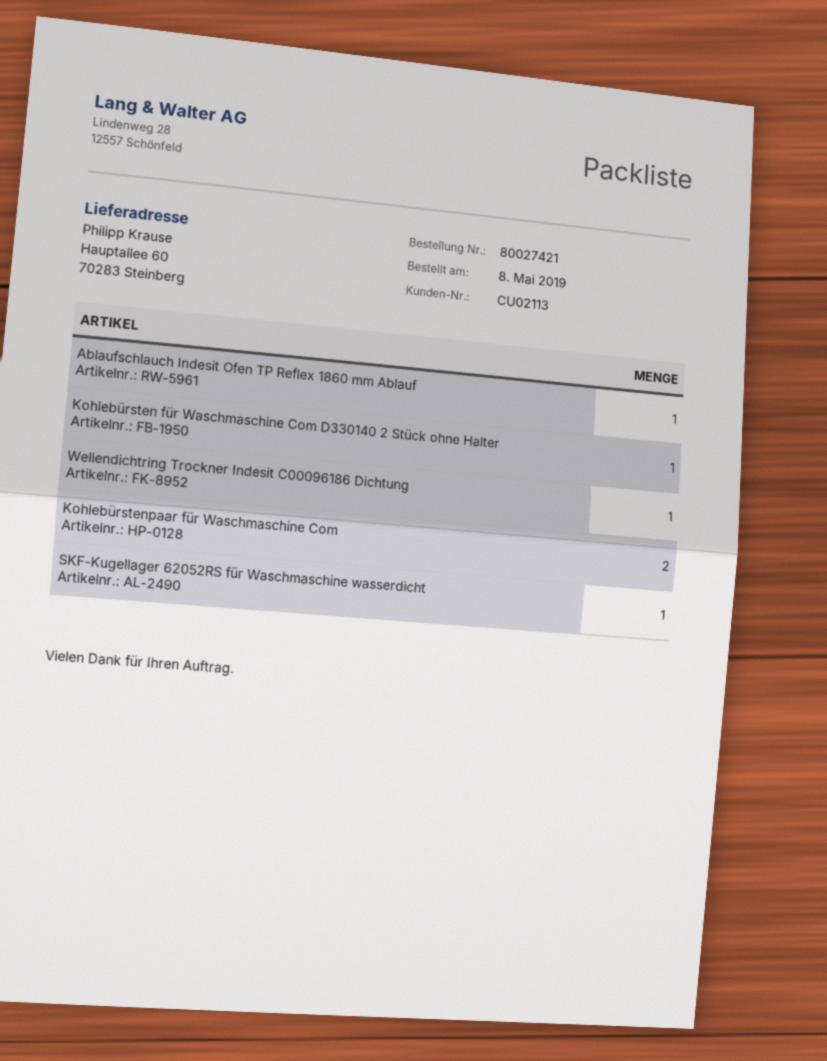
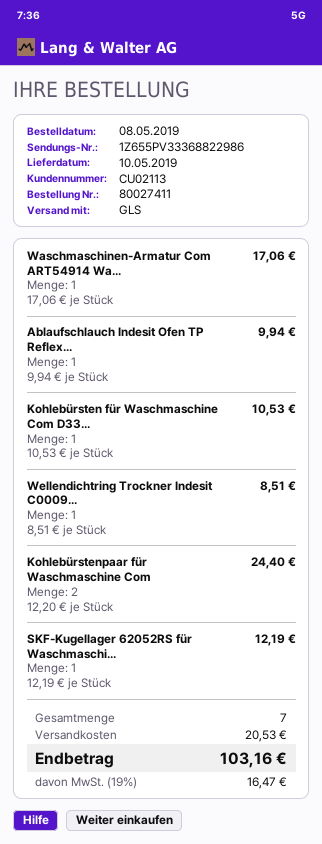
order number: 80027421 -> 80027411
Waschmaschinen-Armatur Com ART54914 Wa...: none -> 1

